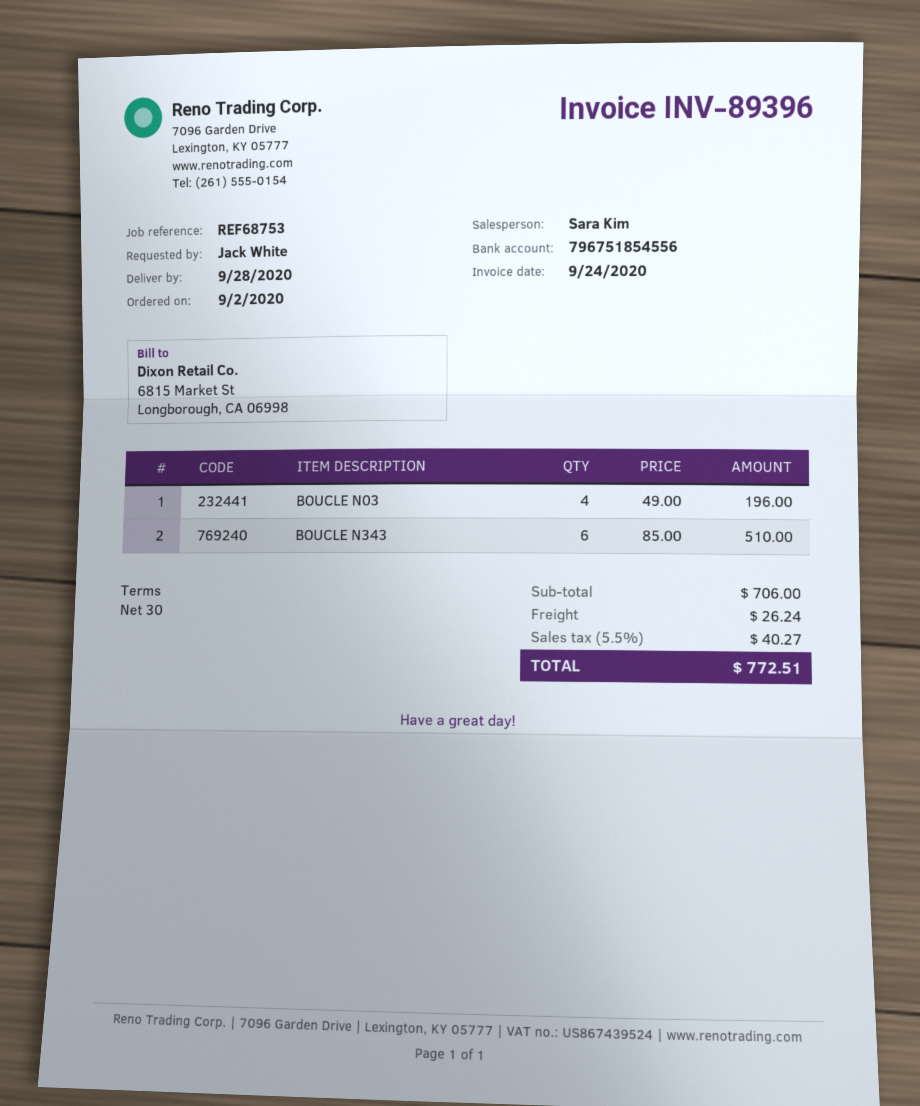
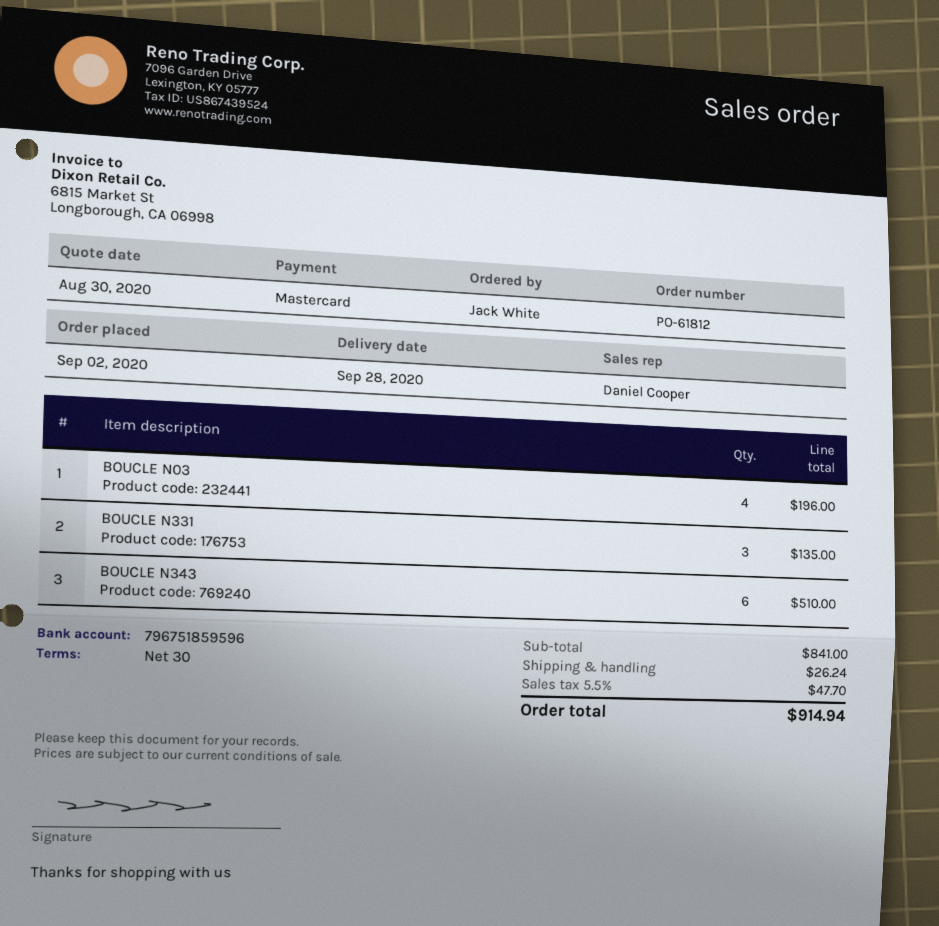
sales rep: Sara Kim -> Daniel Cooper
bank account: 796751854556 -> 796751859596
BOUCLE N331: none -> 3 for 135.00
subtotal: 706.00 -> 841.00
tax: 5.5% = 40.27 -> 5.5% = 47.70
total: 772.51 -> 914.94

